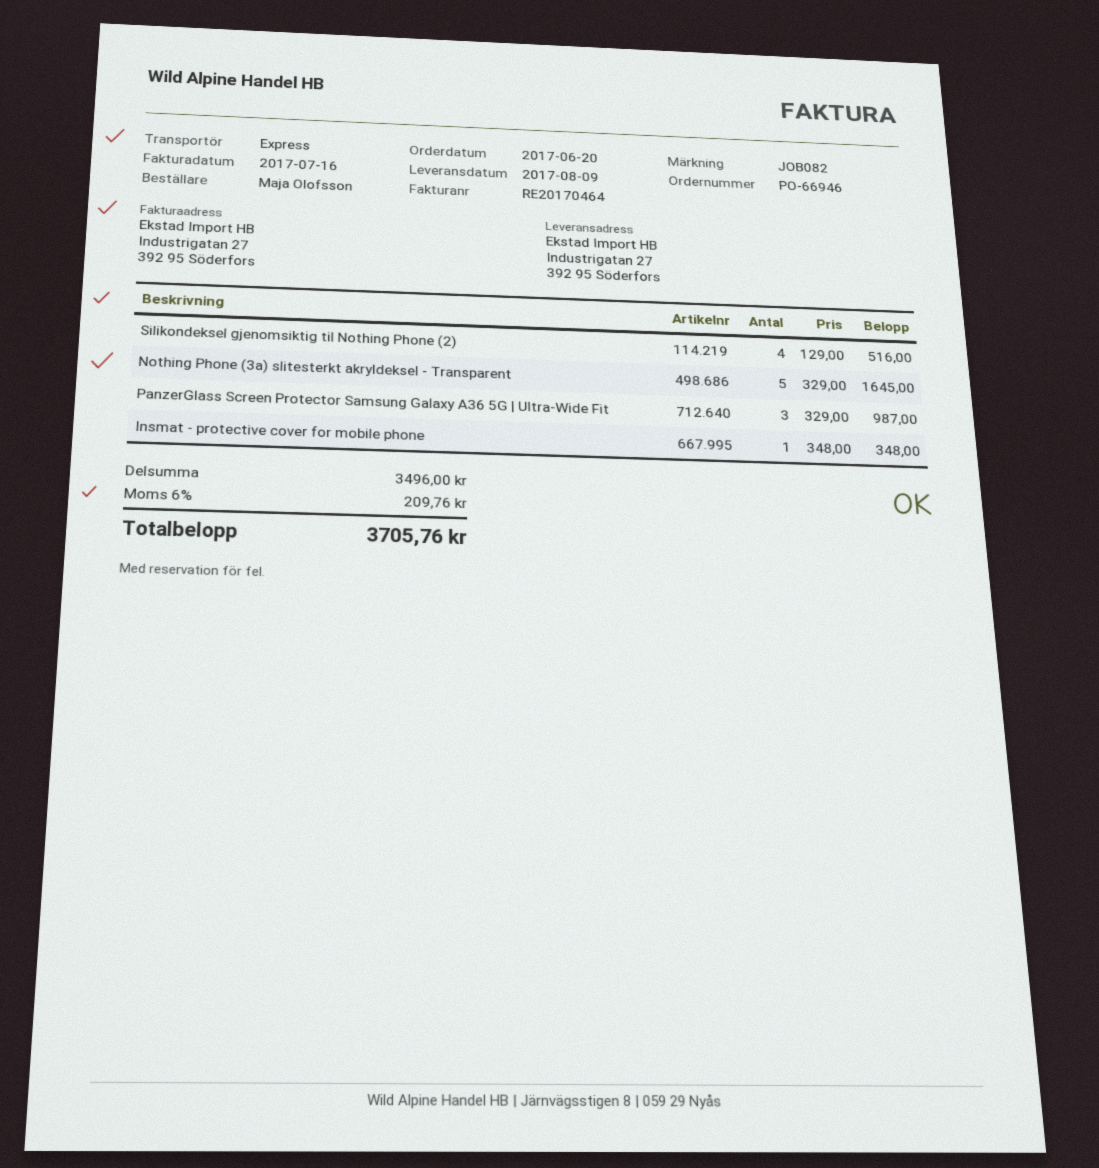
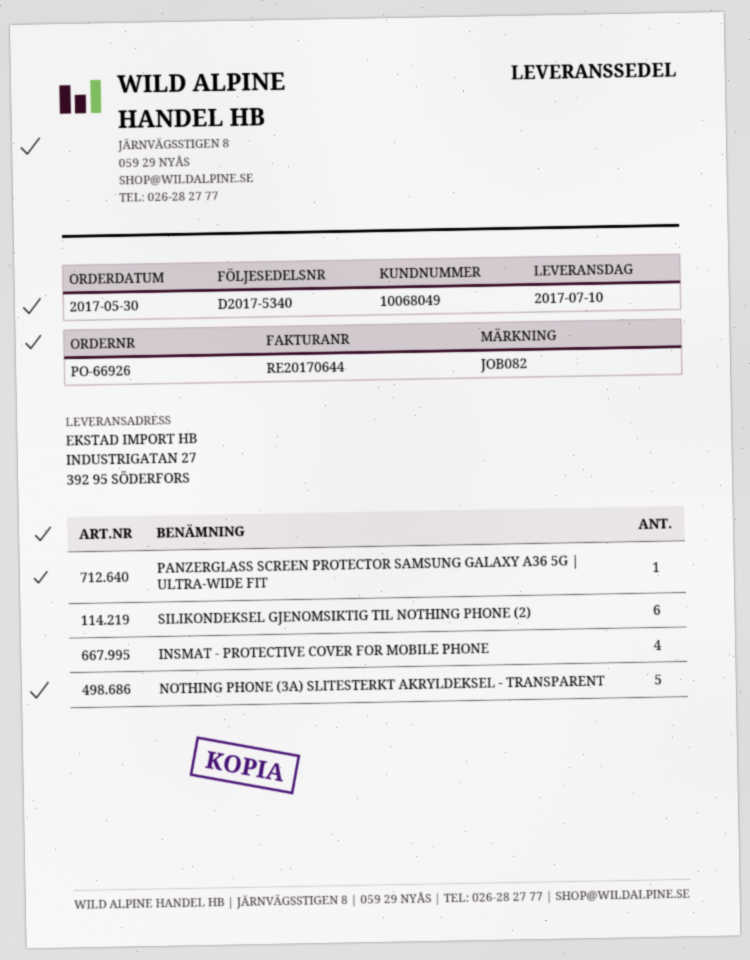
order number: PO-66946 -> PO-66926
order date: 2017-06-20 -> 2017-05-30
delivery date: 2017-08-09 -> 2017-07-10
invoice number: RE20170464 -> RE20170644
Silikondeksel gjenomsiktig til Nothing Phone (2): 4 -> 6
PanzerGlass Screen Protector Samsung Galaxy A36 5G | Ultra-Wide Fit: 3 -> 1
Insmat - protective cover for mobile phone: 1 -> 4

